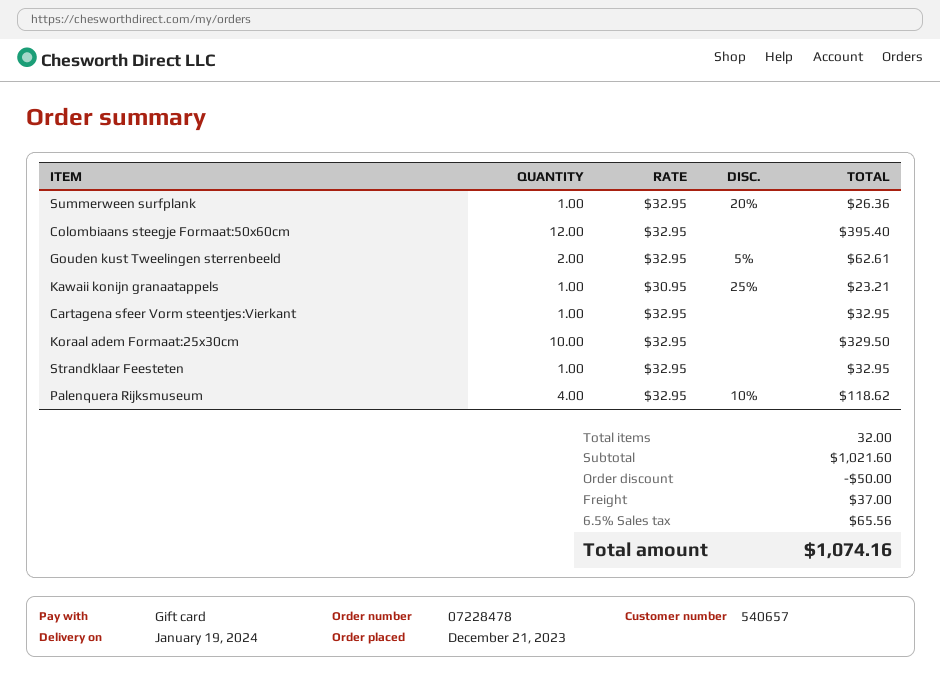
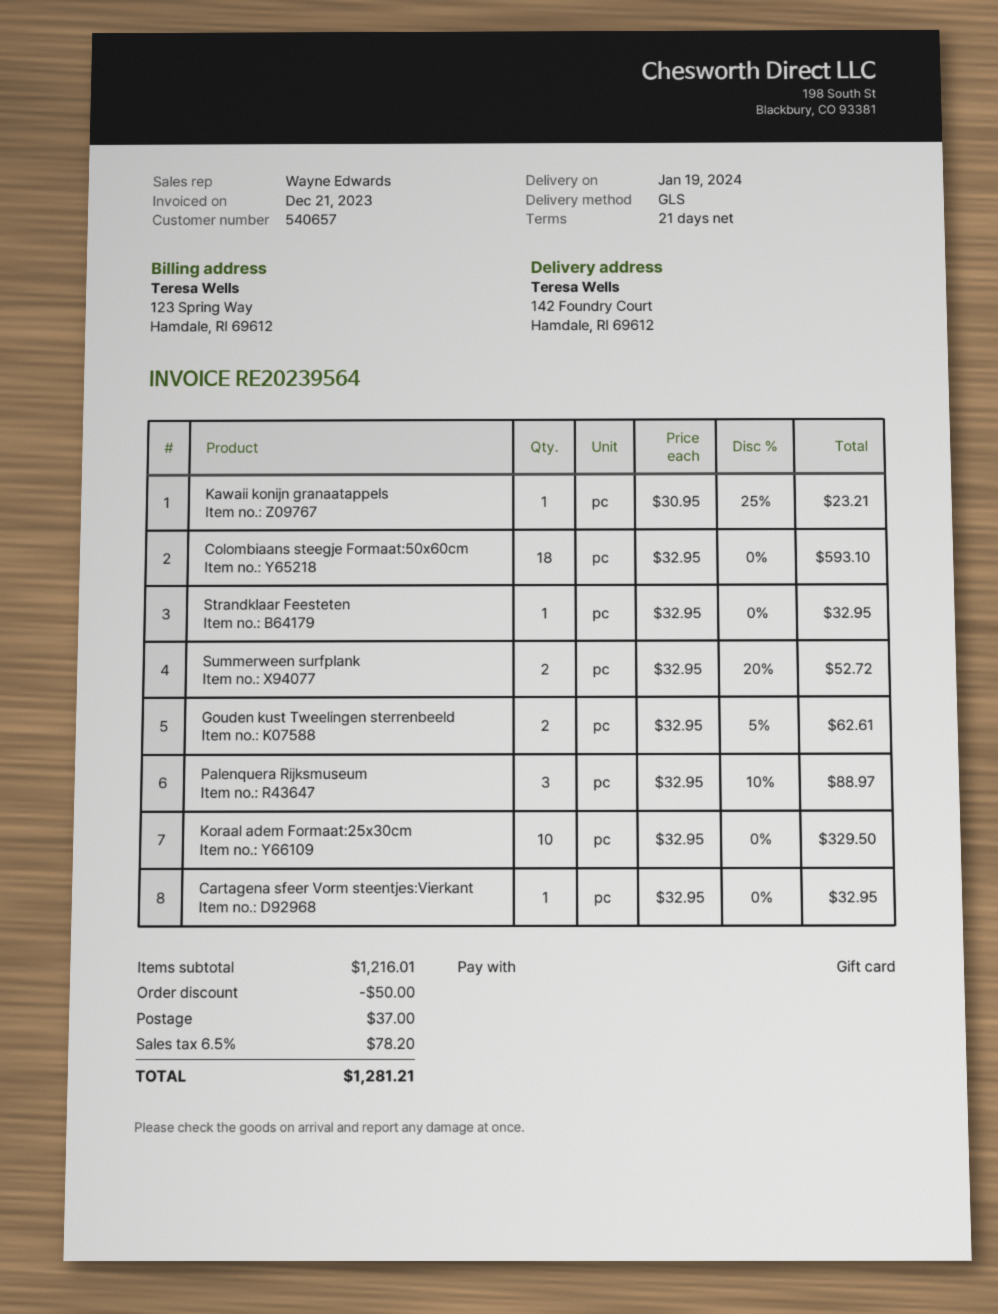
Summerween surfplank: 1 x 32.95 - 20% = 26.36 -> 2 x 32.95 - 20% = 52.72
Colombiaans steegje Formaat:50x60cm: 12 x 32.95 = 395.40 -> 18 x 32.95 = 593.10
Palenquera Rijksmuseum: 4 x 32.95 - 10% = 118.62 -> 3 x 32.95 - 10% = 88.97
subtotal: 1021.60 -> 1216.01
tax: 6.5% = 65.56 -> 6.5% = 78.20
total: 1074.16 -> 1281.21

